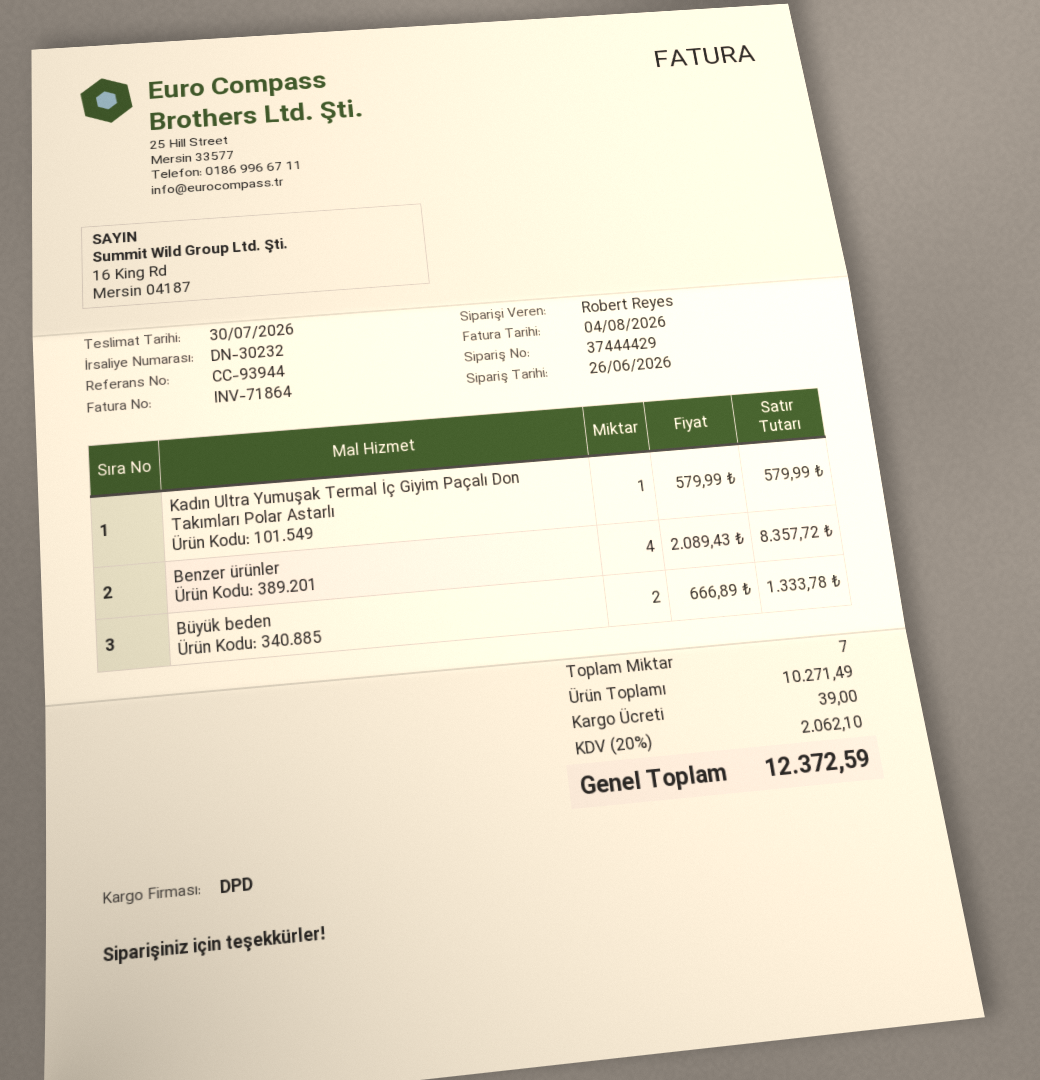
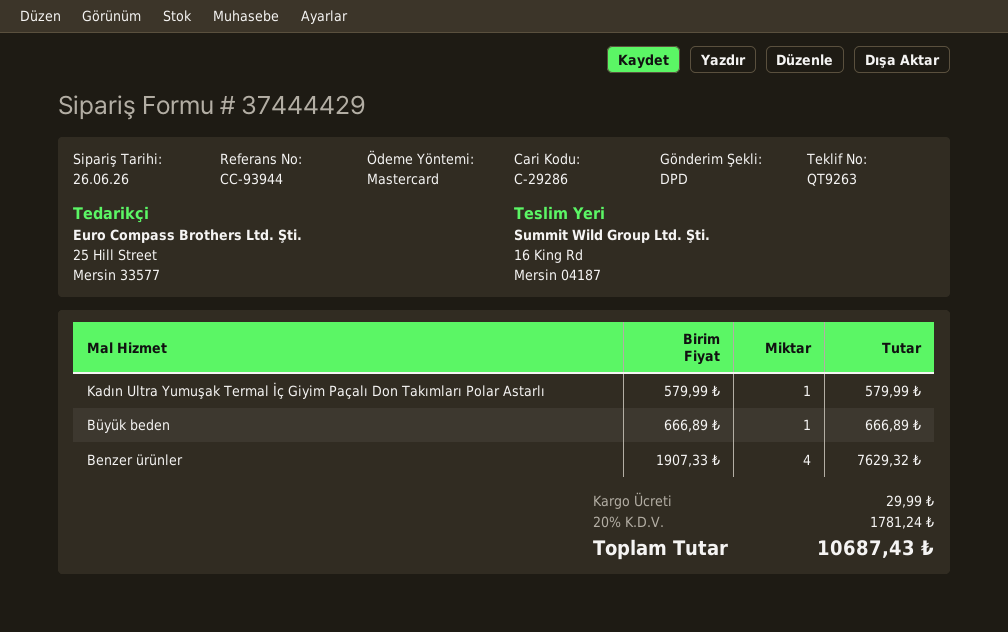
Benzer ürünler: 4 x 2089.43 = 8357.72 -> 4 x 1907.33 = 7629.32
Büyük beden: 2 x 666.89 = 1333.78 -> 1 x 666.89 = 666.89
shipping: 39.00 -> 29.99
tax: 20% = 2062.10 -> 20% = 1781.24
total: 12372.59 -> 10687.43

